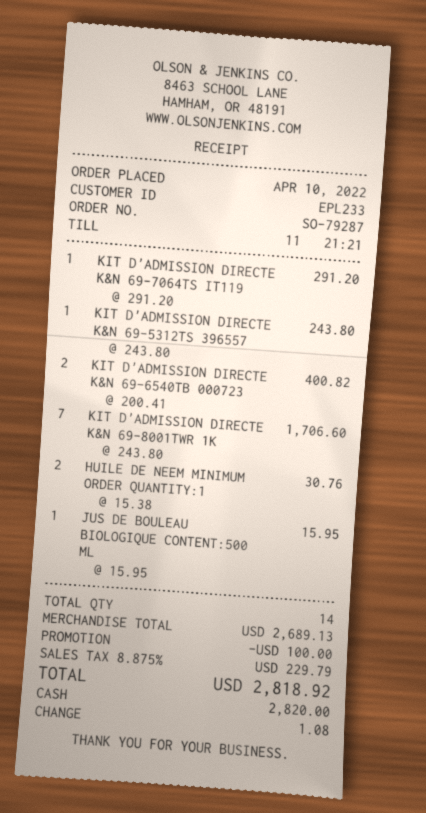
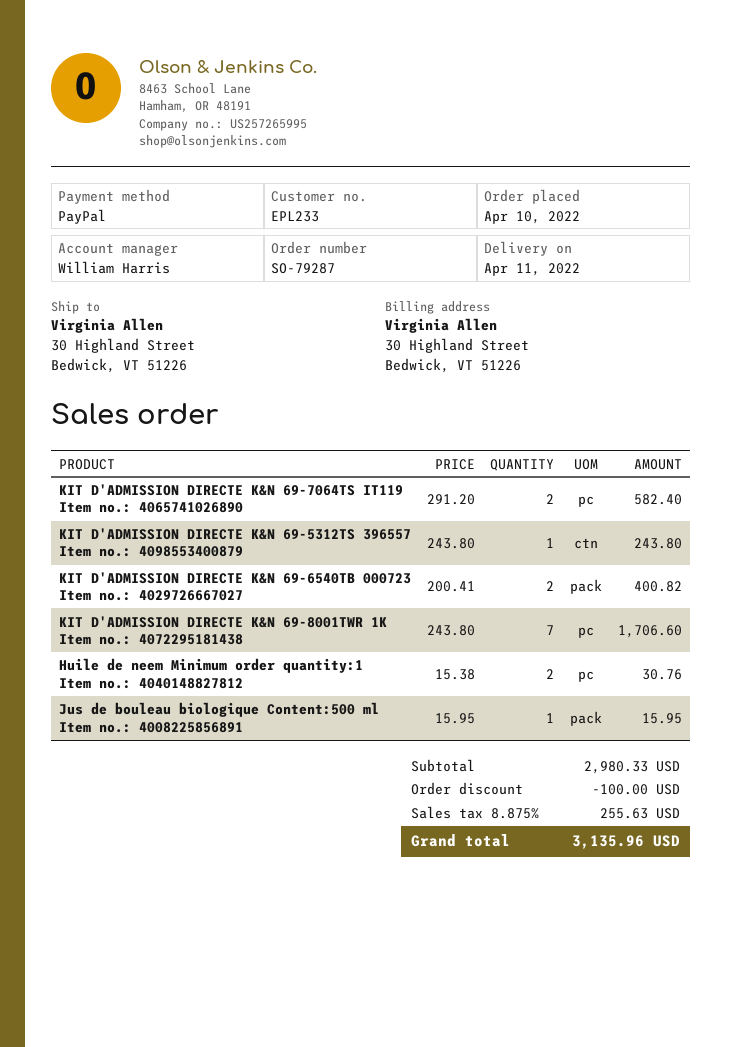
payment method: cash -> PayPal
KIT D'ADMISSION DIRECTE K&N 69-7064TS IT119: 1 x 291.20 = 291.20 -> 2 x 291.20 = 582.40
subtotal: 2689.13 -> 2980.33
tax: 8.875% = 229.79 -> 8.875% = 255.63
total: 2818.92 -> 3135.96

